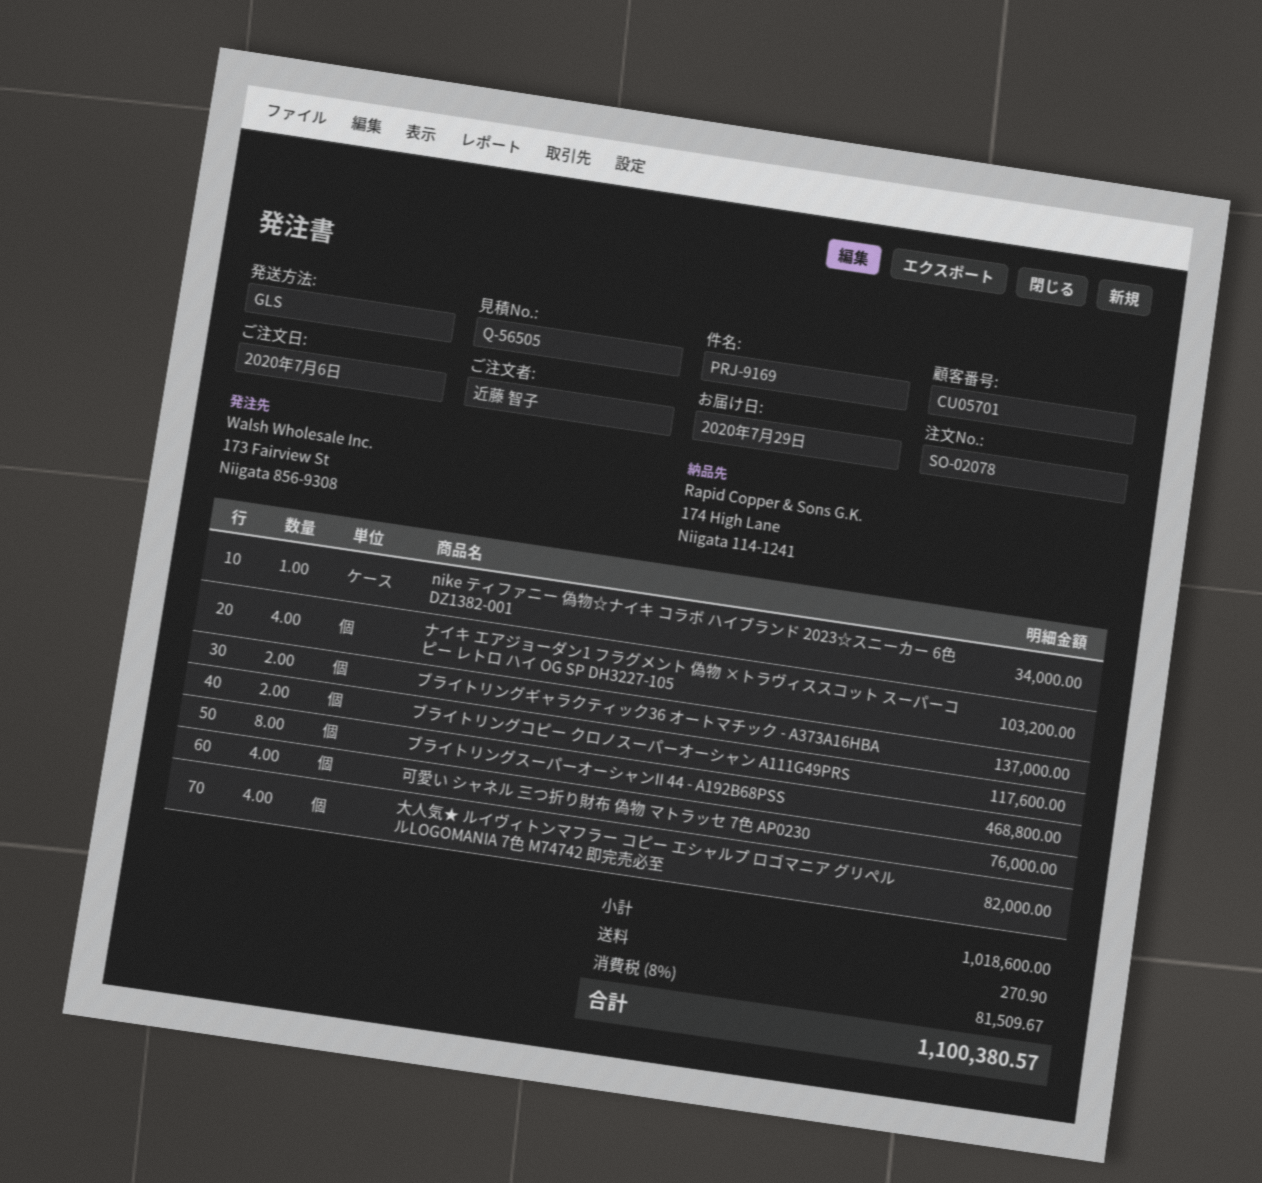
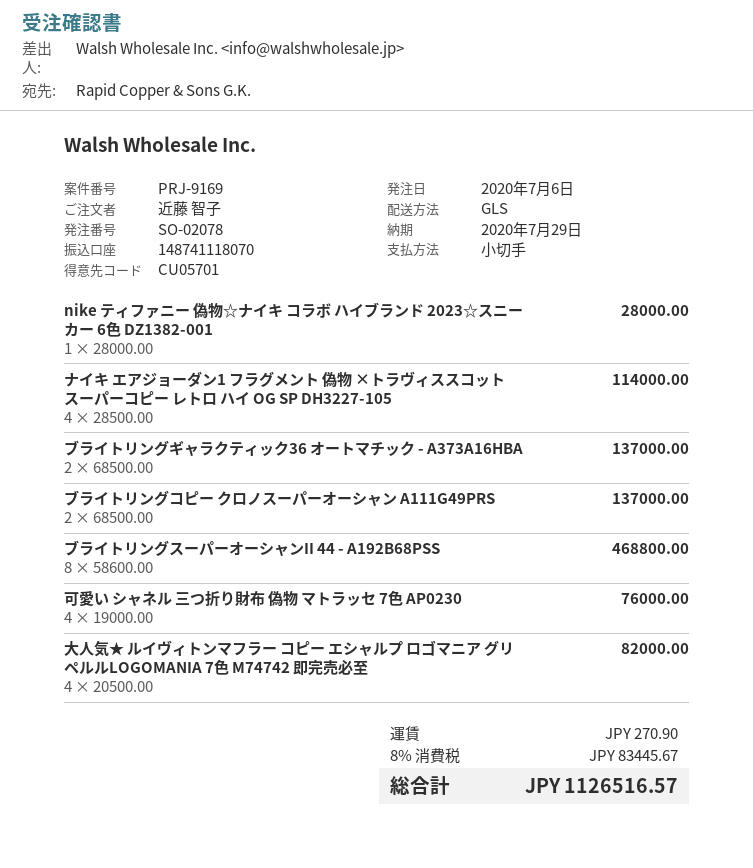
nike ティファニー 偽物☆ナイキ コラボ ハイブランド 2023☆スニーカー 6色 DZ1382-001: 1 for 34000.00 -> 1 for 28000.00
ナイキ エアジョーダン1 フラグメント 偽物 ×トラヴィススコット スーパーコピー レトロ ハイ OG SP DH3227-105: 4 for 103200.00 -> 4 for 114000.00
ブライトリングコピー クロノスーパーオーシャン A111G49PRS: 2 for 117600.00 -> 2 for 137000.00
tax: 8% = 81509.67 -> 8% = 83445.67
total: 1100380.57 -> 1126516.57

